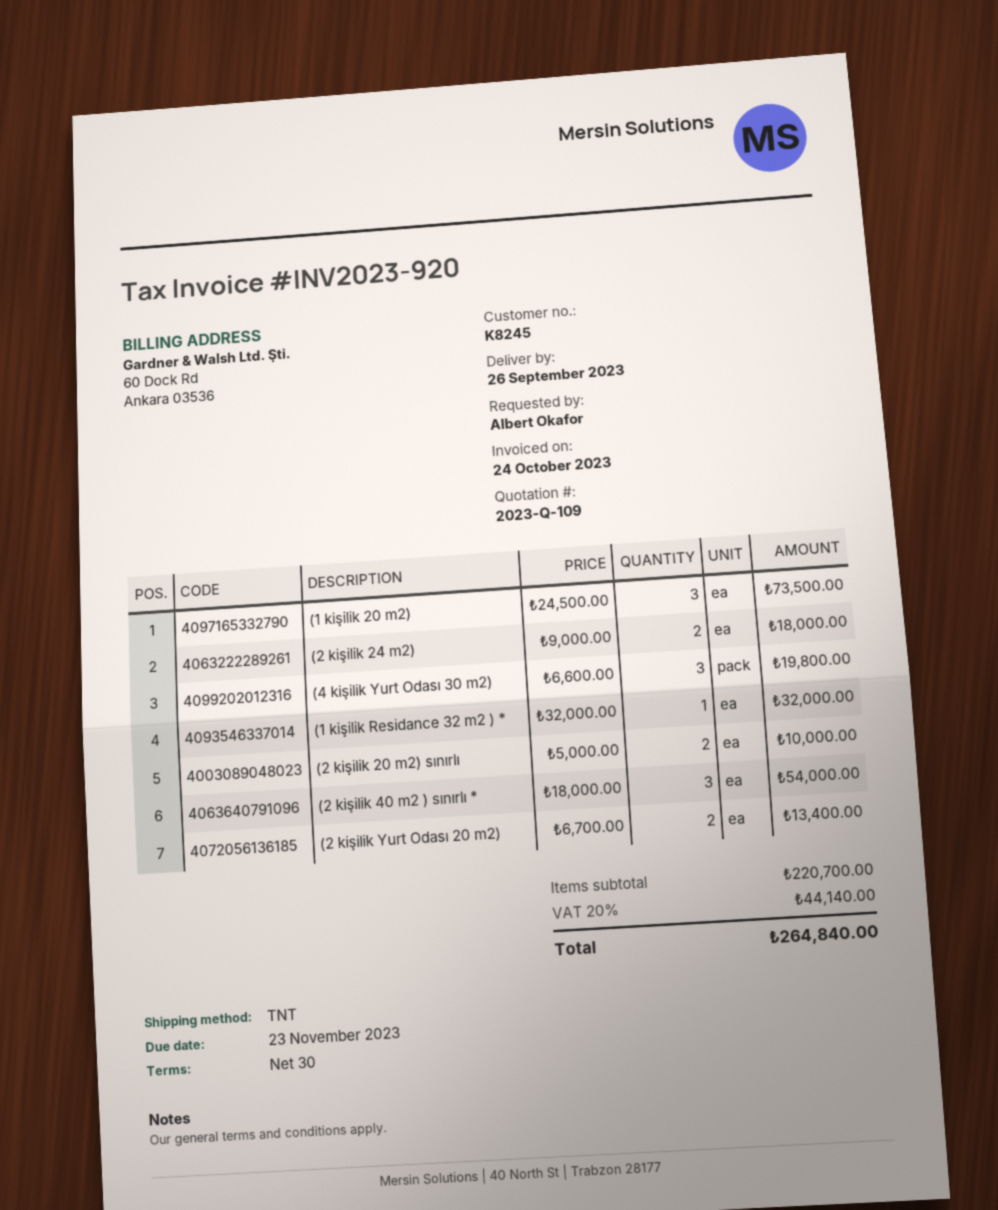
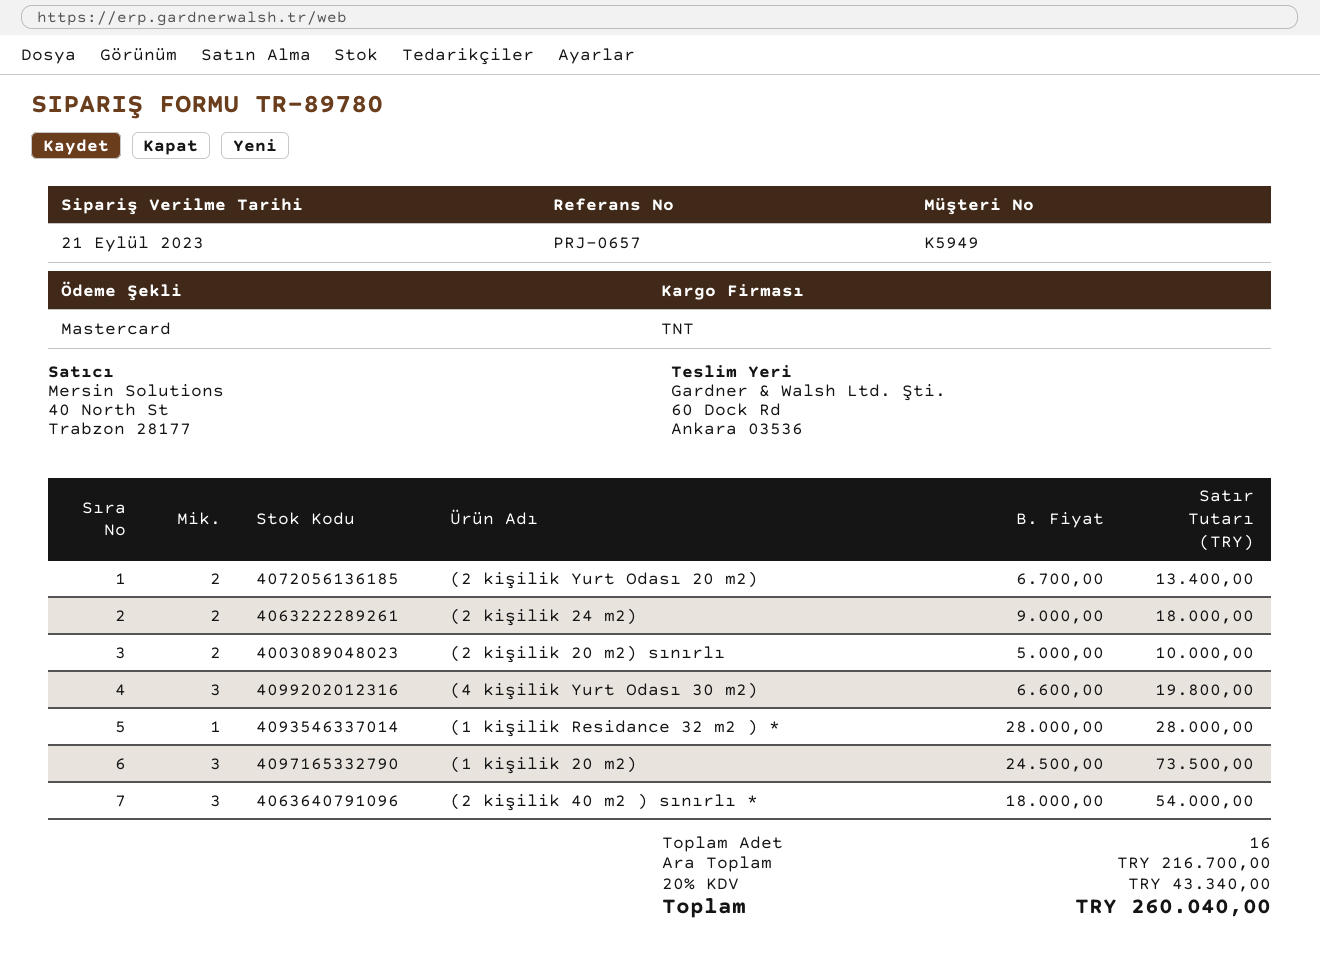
customer number: K8245 -> K5949
(1 kişilik Residance 32 m2 ) *: 1 x 32000.00 = 32000.00 -> 1 x 28000.00 = 28000.00
subtotal: 220700.00 -> 216700.00
tax: 20% = 44140.00 -> 20% = 43340.00
total: 264840.00 -> 260040.00

